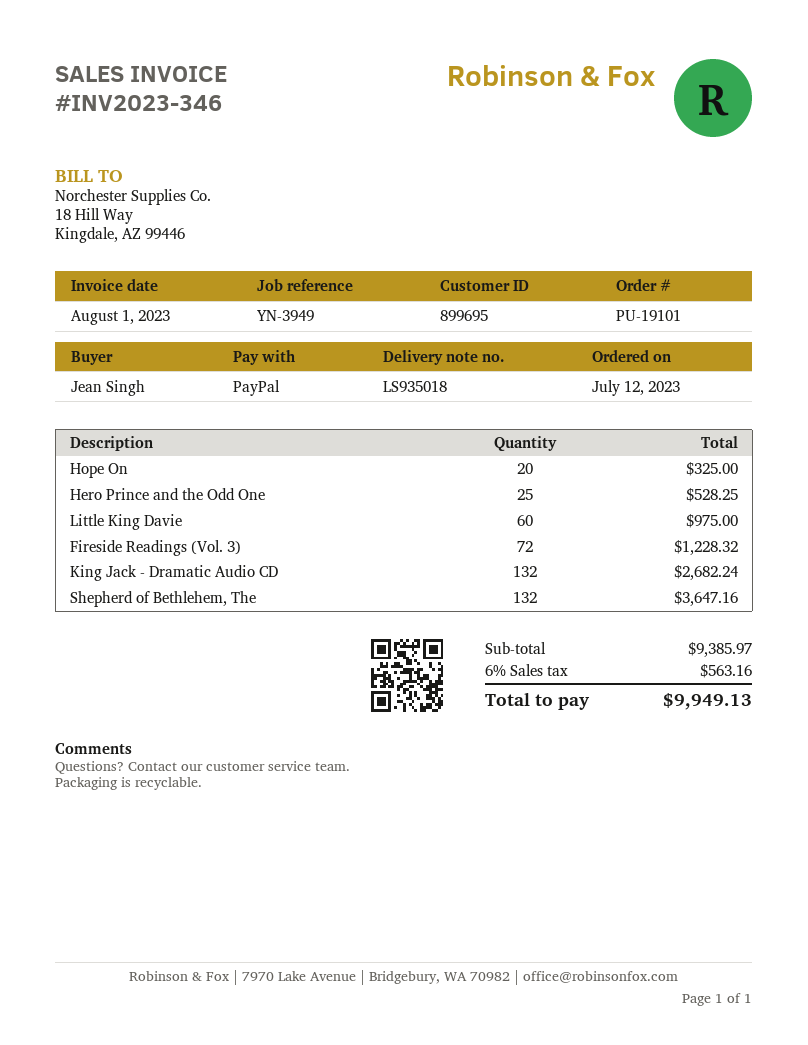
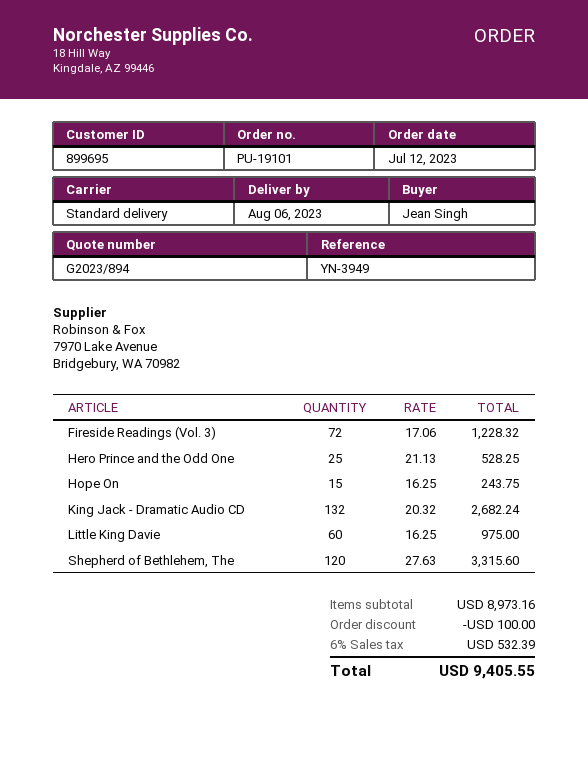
Hope On: 20 for 325.00 -> 15 for 243.75
Shepherd of Bethlehem, The: 132 for 3647.16 -> 120 for 3315.60
subtotal: 9385.97 -> 8973.16
discount: none -> 100.00
tax: 6% = 563.16 -> 6% = 532.39
total: 9949.13 -> 9405.55

